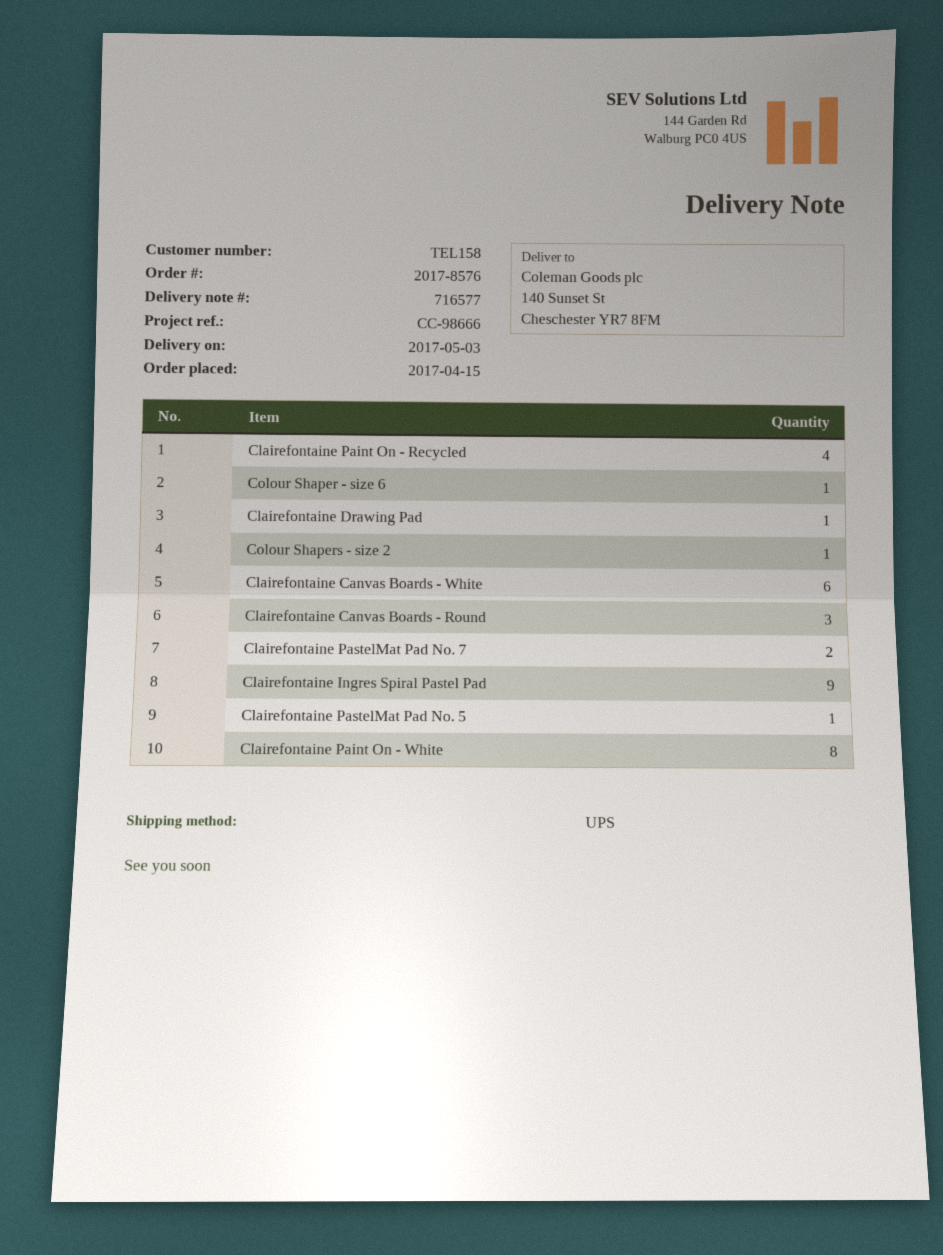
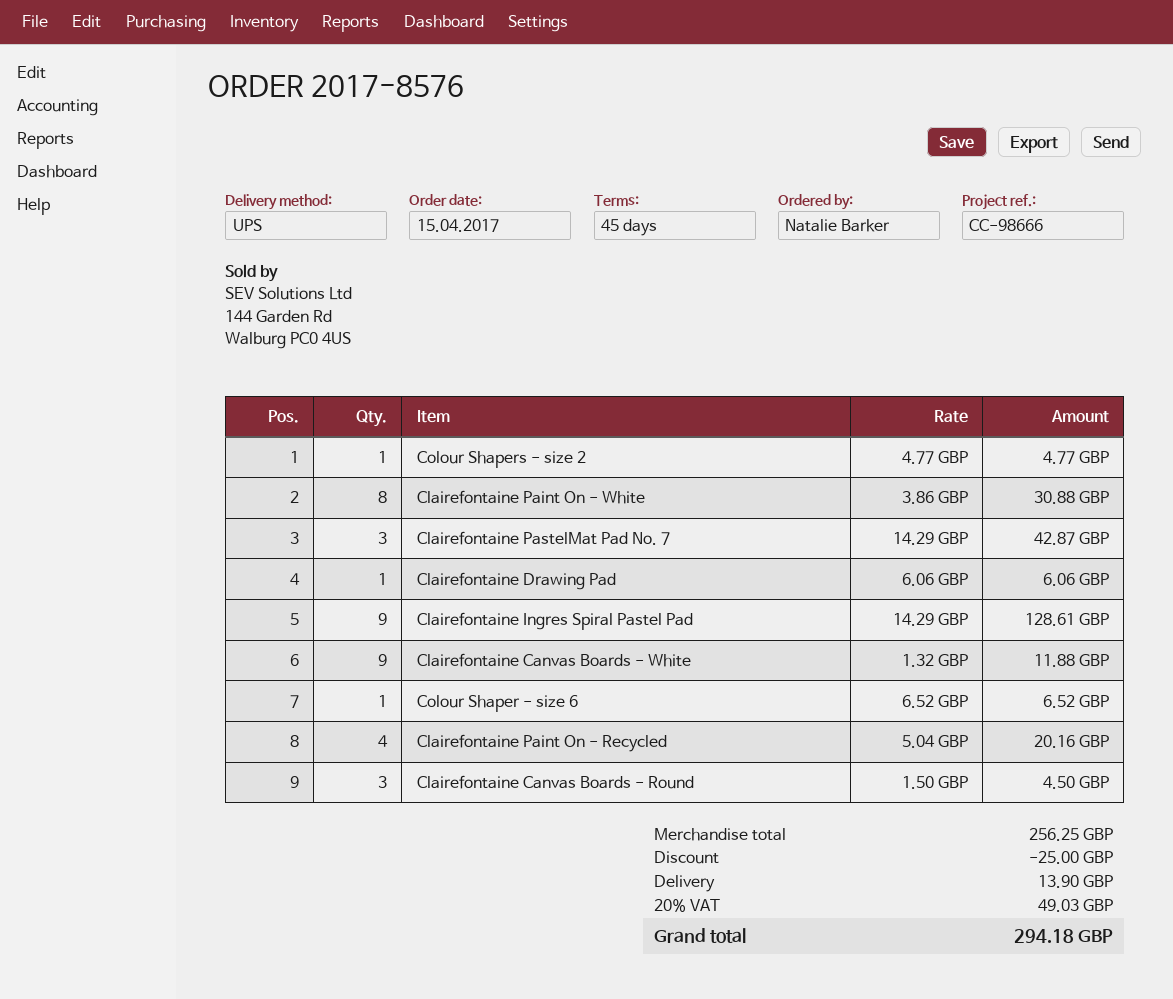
Clairefontaine Canvas Boards - White: 6 -> 9
Clairefontaine PastelMat Pad No. 7: 2 -> 3
Clairefontaine PastelMat Pad No. 5: 1 -> none

